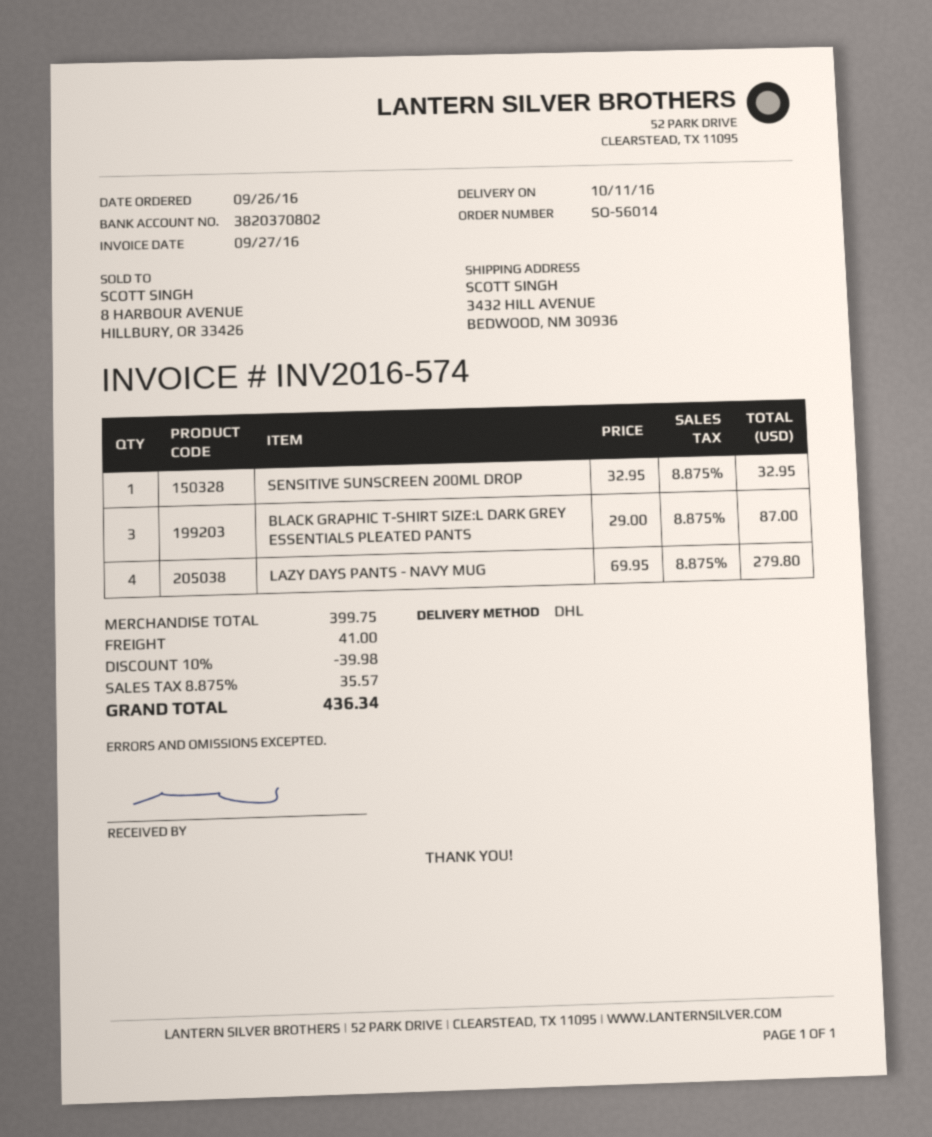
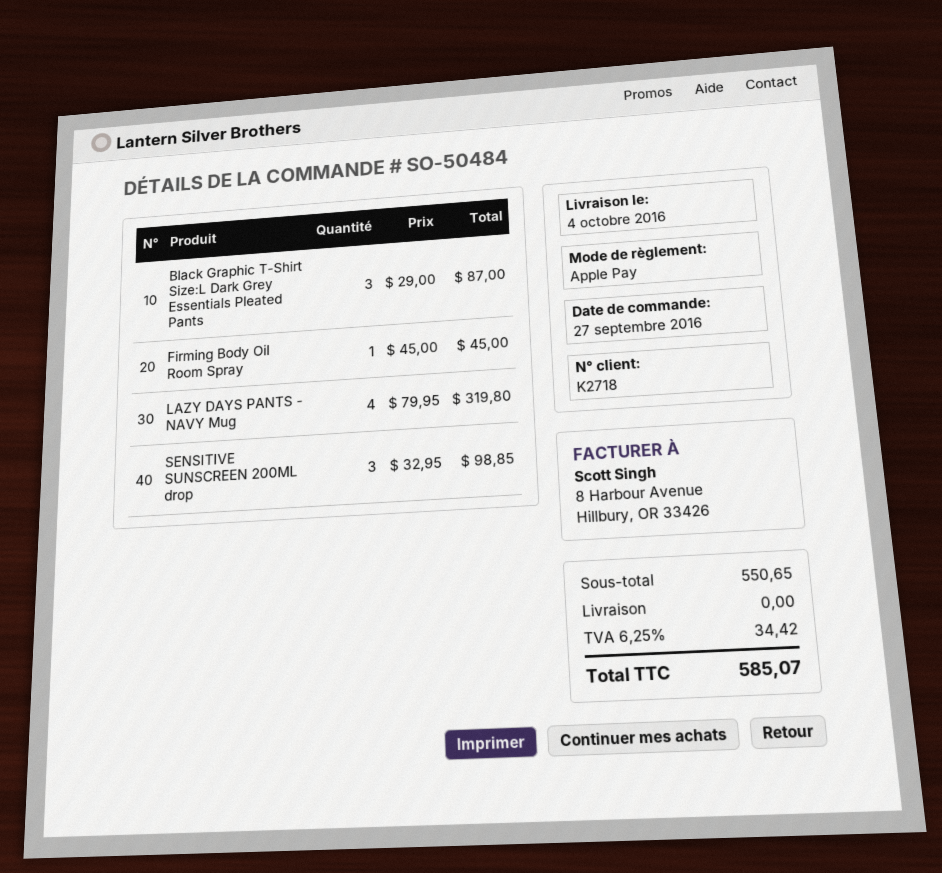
order number: SO-56014 -> SO-50484
order date: 2016-09-26 -> 2016-09-27
delivery date: 2016-10-11 -> 2016-10-04
SENSITIVE SUNSCREEN 200ML DROP: 1 x 32.95 = 32.95 -> 3 x 32.95 = 98.85
LAZY DAYS PANTS - NAVY MUG: 4 x 69.95 = 279.80 -> 4 x 79.95 = 319.80
Firming Body Oil Room Spray: none -> 1 x 45.00 = 45.00
subtotal: 399.75 -> 550.65
discount: 10% = 39.98 -> none
shipping: 41.00 -> 0.00
tax: 8.875% = 35.57 -> 6.25% = 34.42
total: 436.34 -> 585.07

